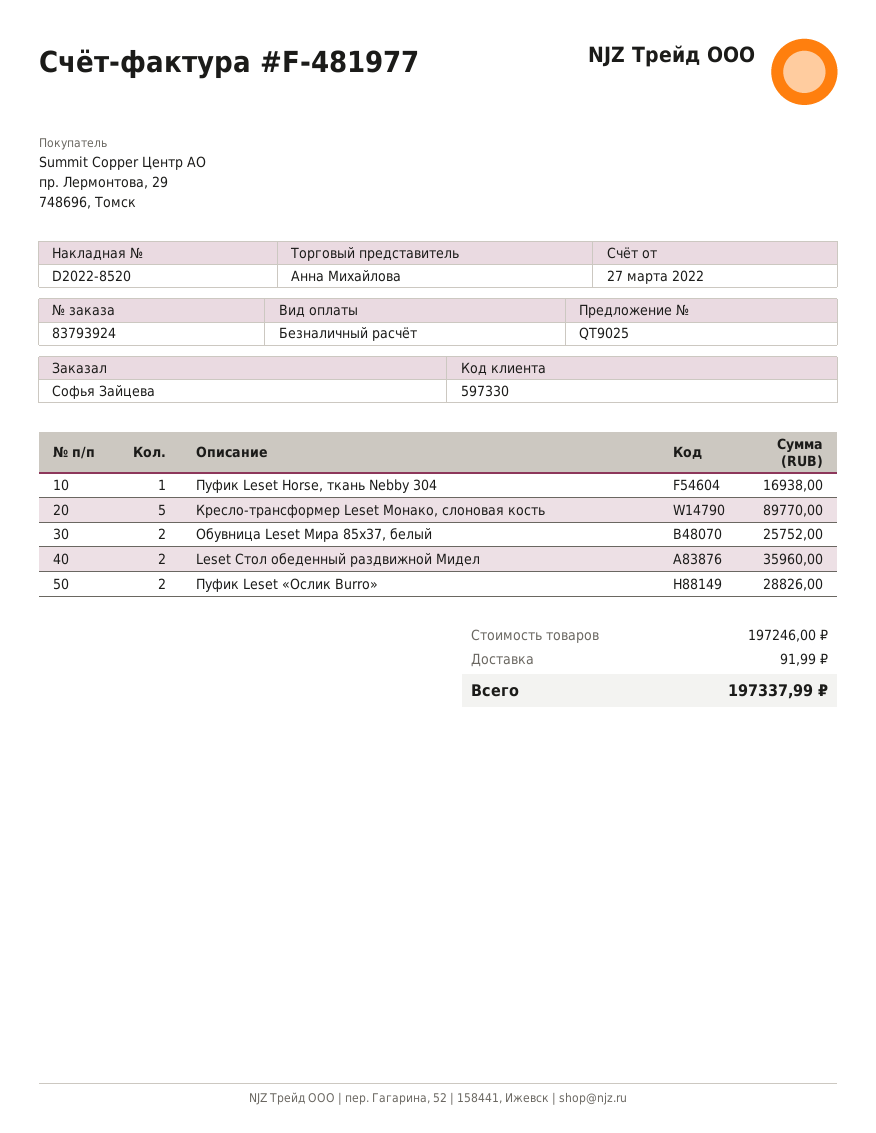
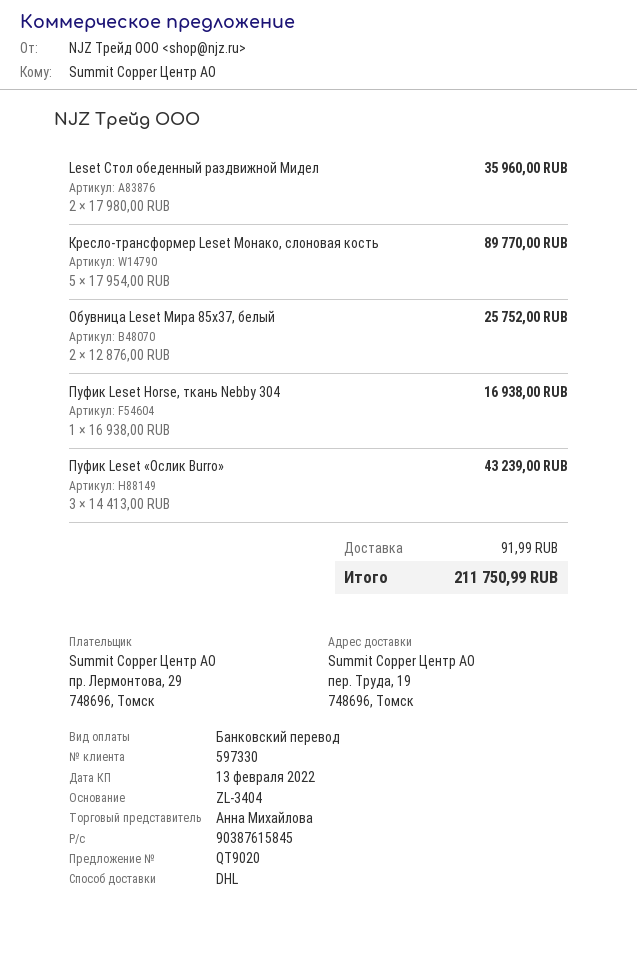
quote number: QT9025 -> QT9020
Пуфик Leset «Ослик Burro»: 2 for 28826.00 -> 3 for 43239.00
total: 197337.99 -> 211750.99

